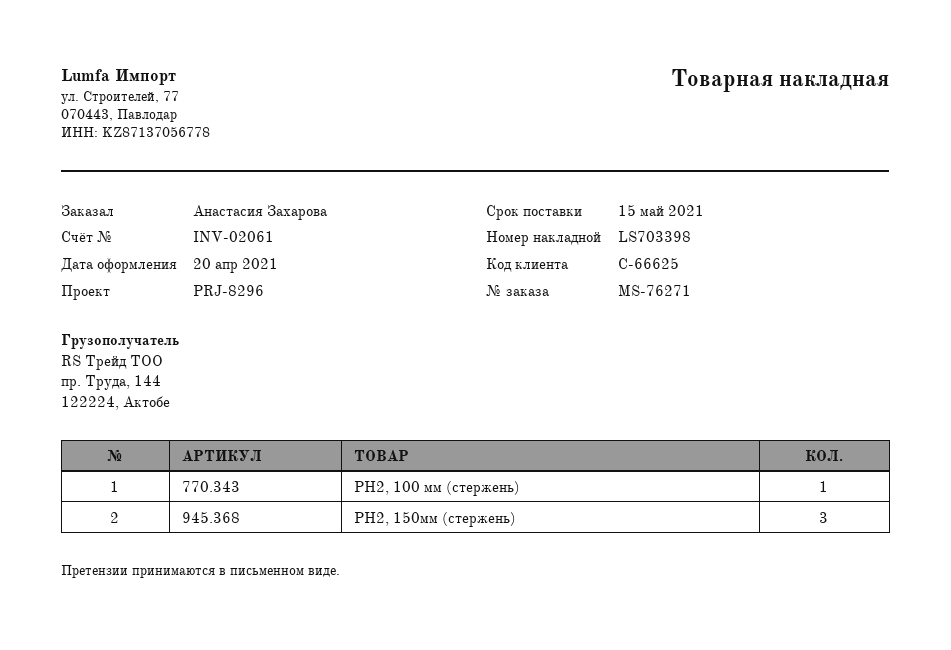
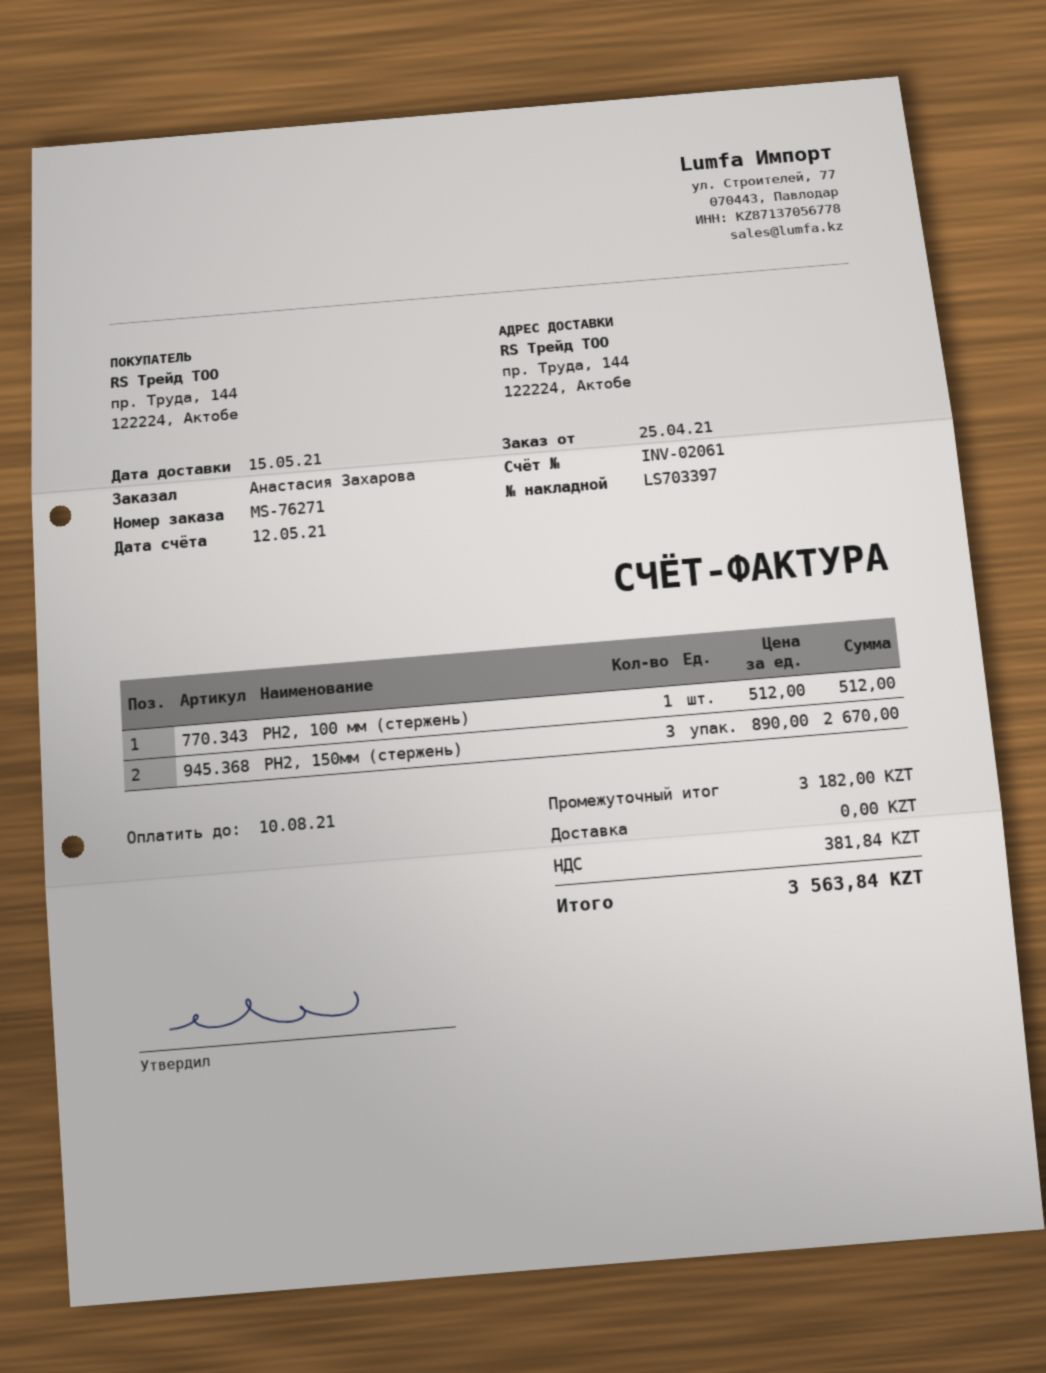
order date: 2021-04-20 -> 2021-04-25
delivery note number: LS703398 -> LS703397

